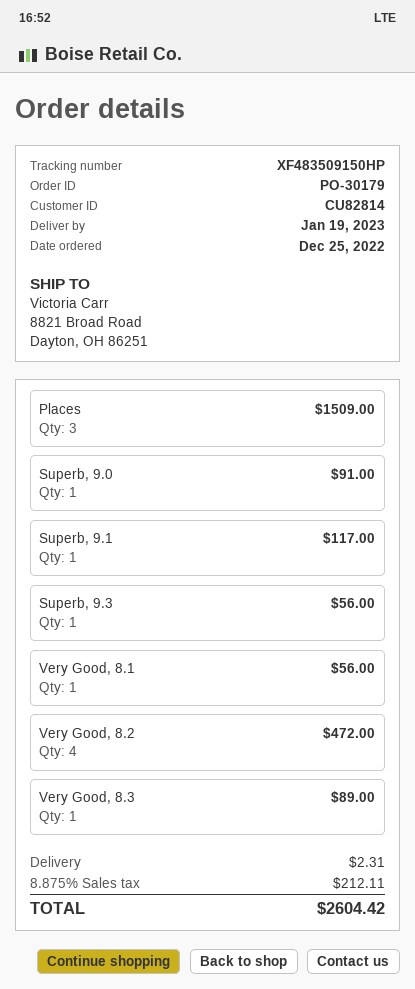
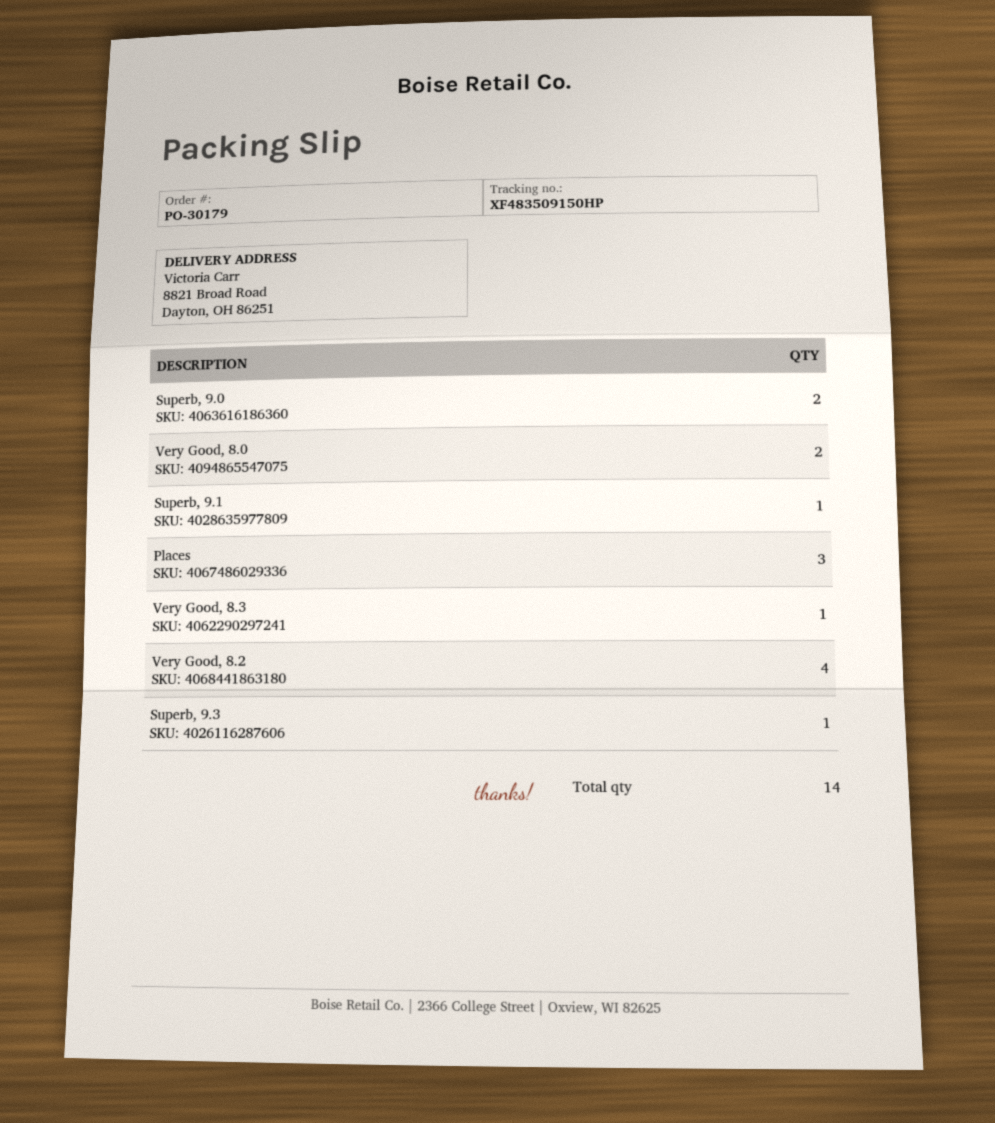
Superb, 9.0: 1 -> 2
Very Good, 8.1: 1 -> none
Very Good, 8.0: none -> 2

